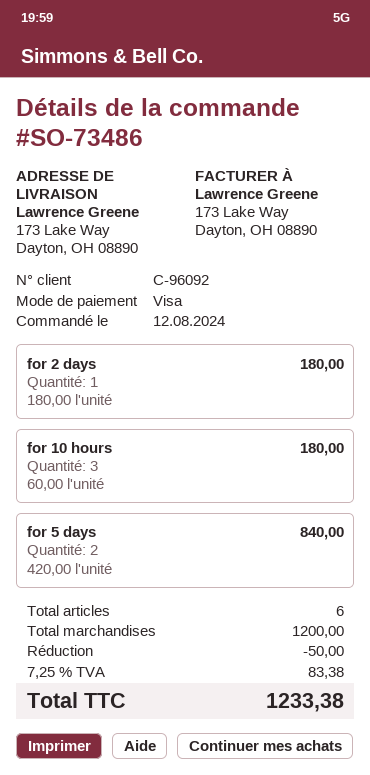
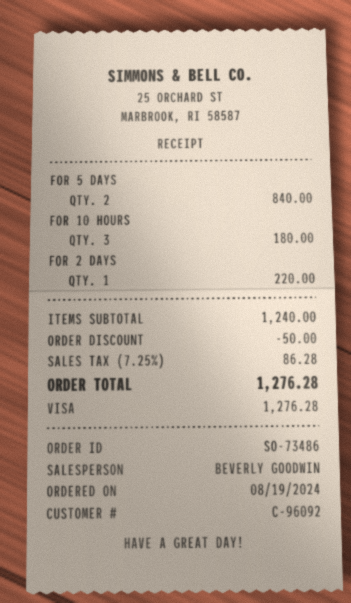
order date: 2024-08-12 -> 2024-08-19
for 2 days: 1 for 180.00 -> 1 for 220.00
subtotal: 1200.00 -> 1240.00
tax: 7.25% = 83.38 -> 7.25% = 86.28
total: 1233.38 -> 1276.28

